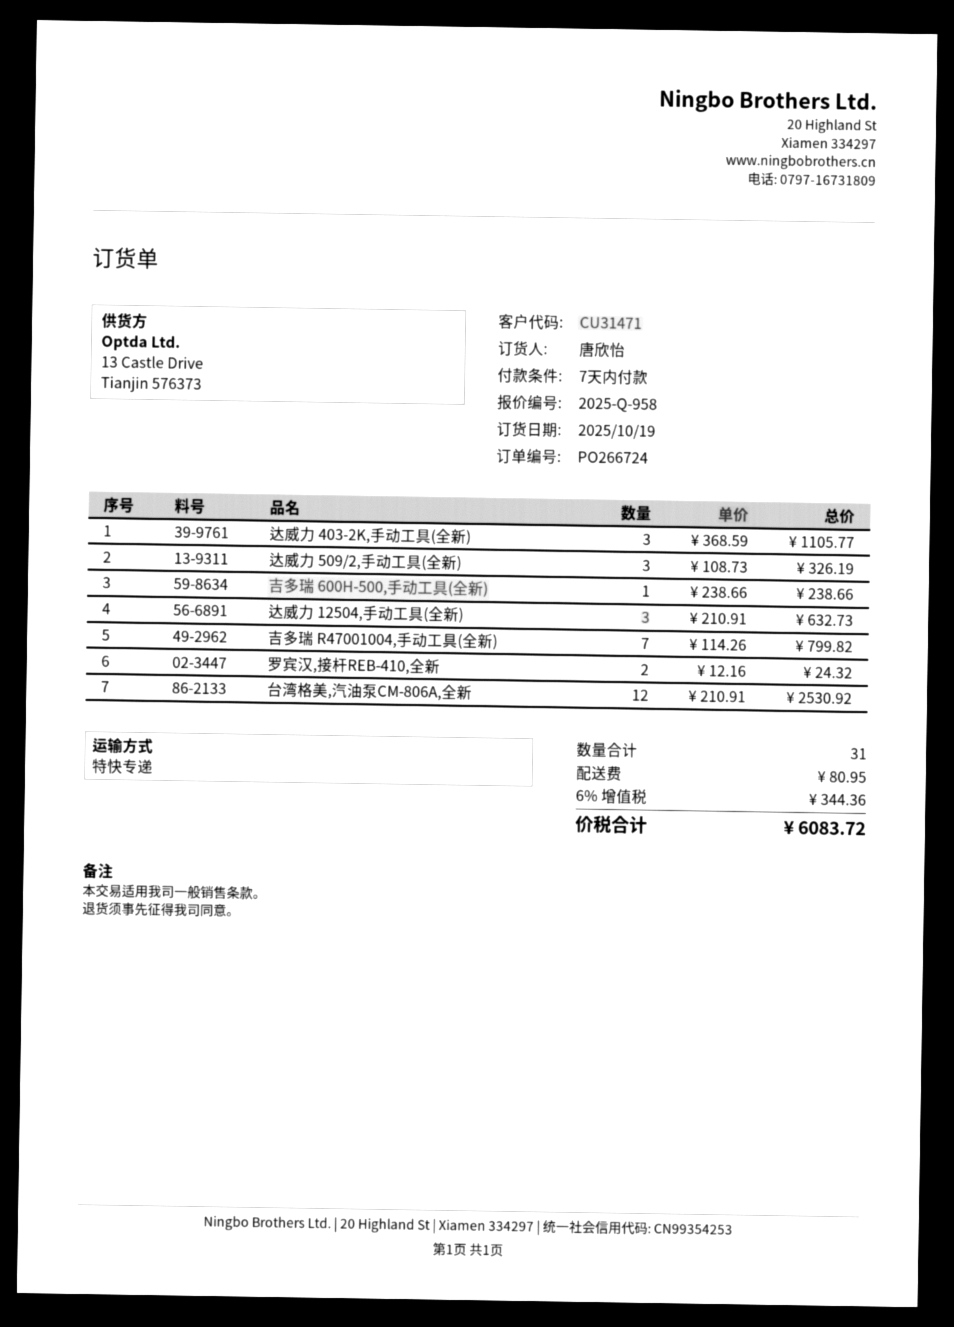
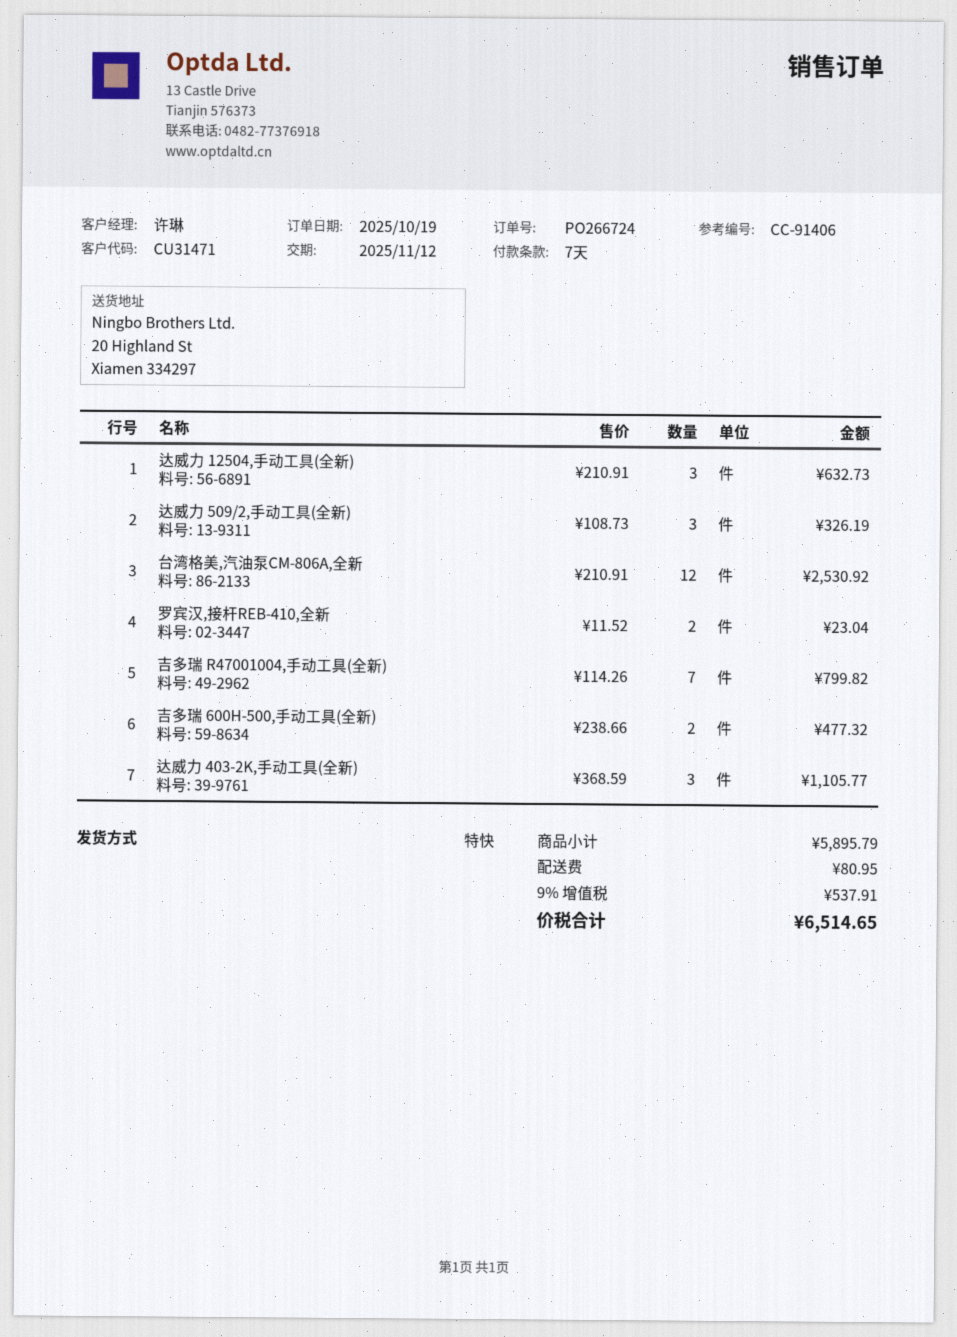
吉多瑞 600H-500,手动工具(全新): 1 x 238.66 = 238.66 -> 2 x 238.66 = 477.32
罗宾汉,接杆REB-410,全新: 2 x 12.16 = 24.32 -> 2 x 11.52 = 23.04
tax: 6% = 344.36 -> 9% = 537.91
total: 6083.72 -> 6514.65

